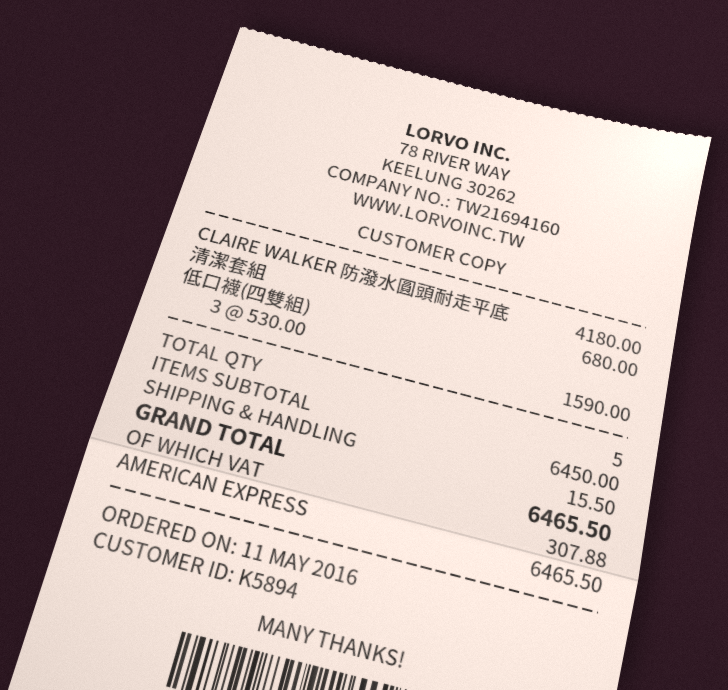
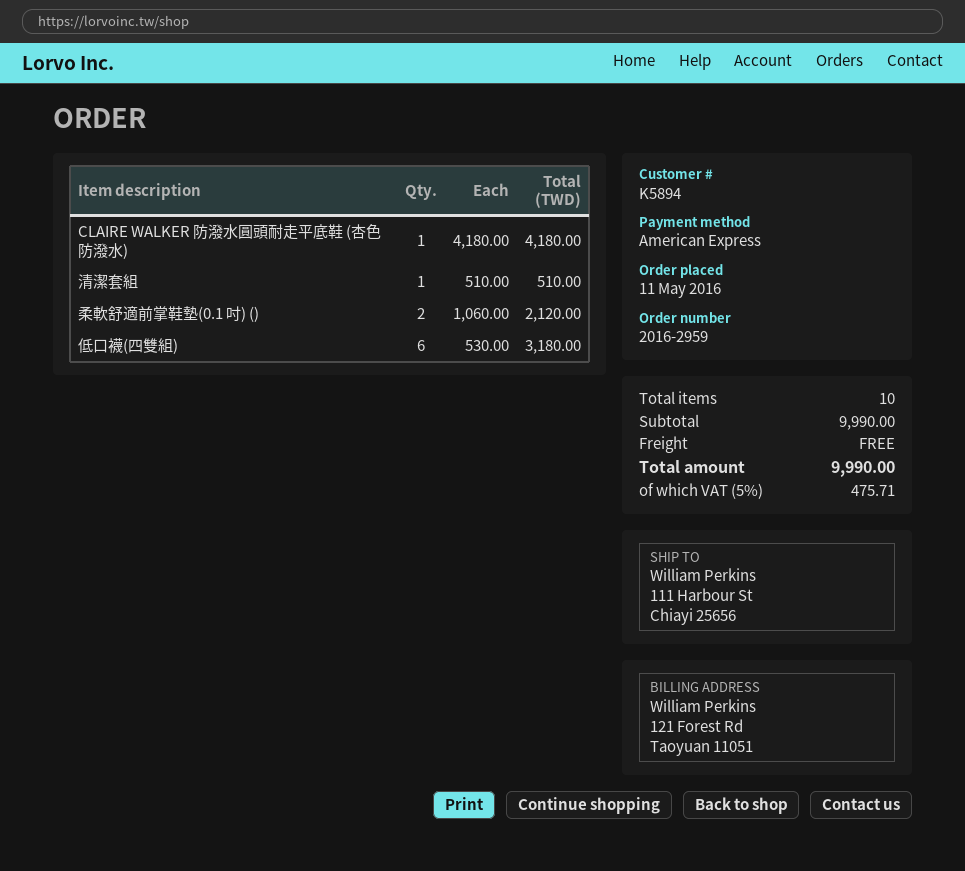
清潔套組: 1 x 680.00 = 680.00 -> 1 x 510.00 = 510.00
低口襪(四雙組): 3 x 530.00 = 1590.00 -> 6 x 530.00 = 3180.00
柔軟舒適前掌鞋墊(0.1 吋) (): none -> 2 x 1060.00 = 2120.00
total quantity: 5 -> 10
subtotal: 6450.00 -> 9990.00
shipping: 15.50 -> 0.00
tax: 307.88 -> 475.71
total: 6465.50 -> 9990.00

